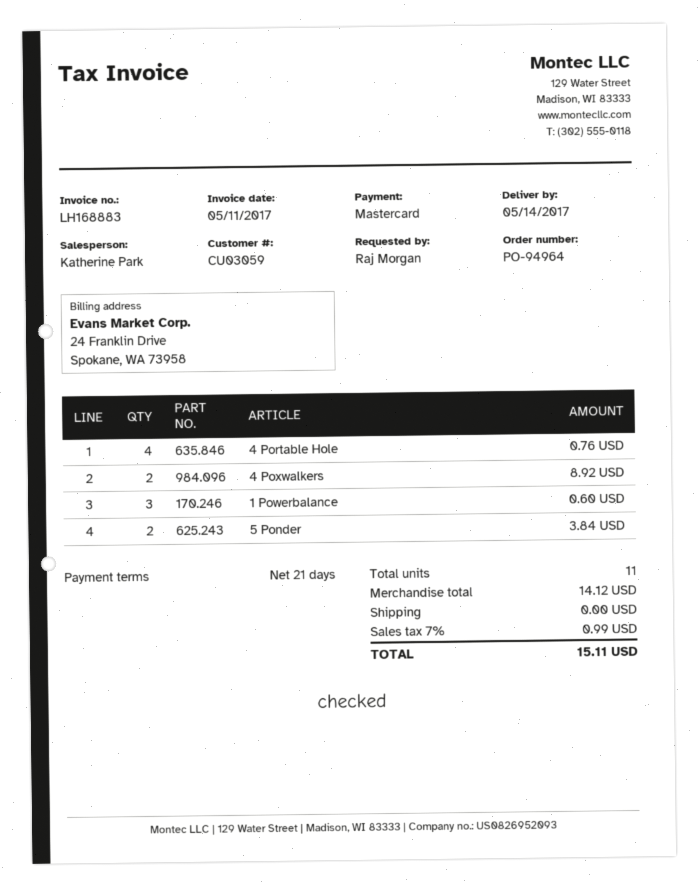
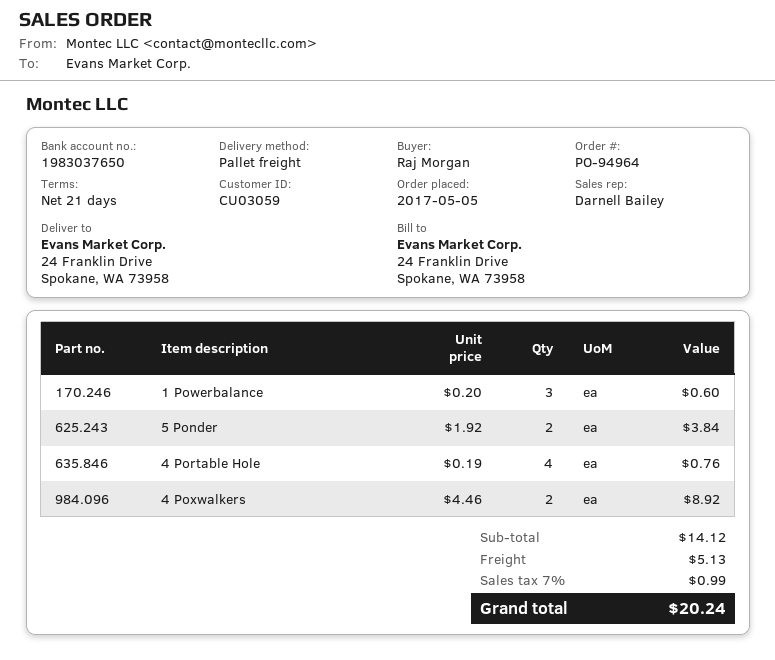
sales rep: Katherine Park -> Darnell Bailey
shipping: 0.00 -> 5.13
total: 15.11 -> 20.24

